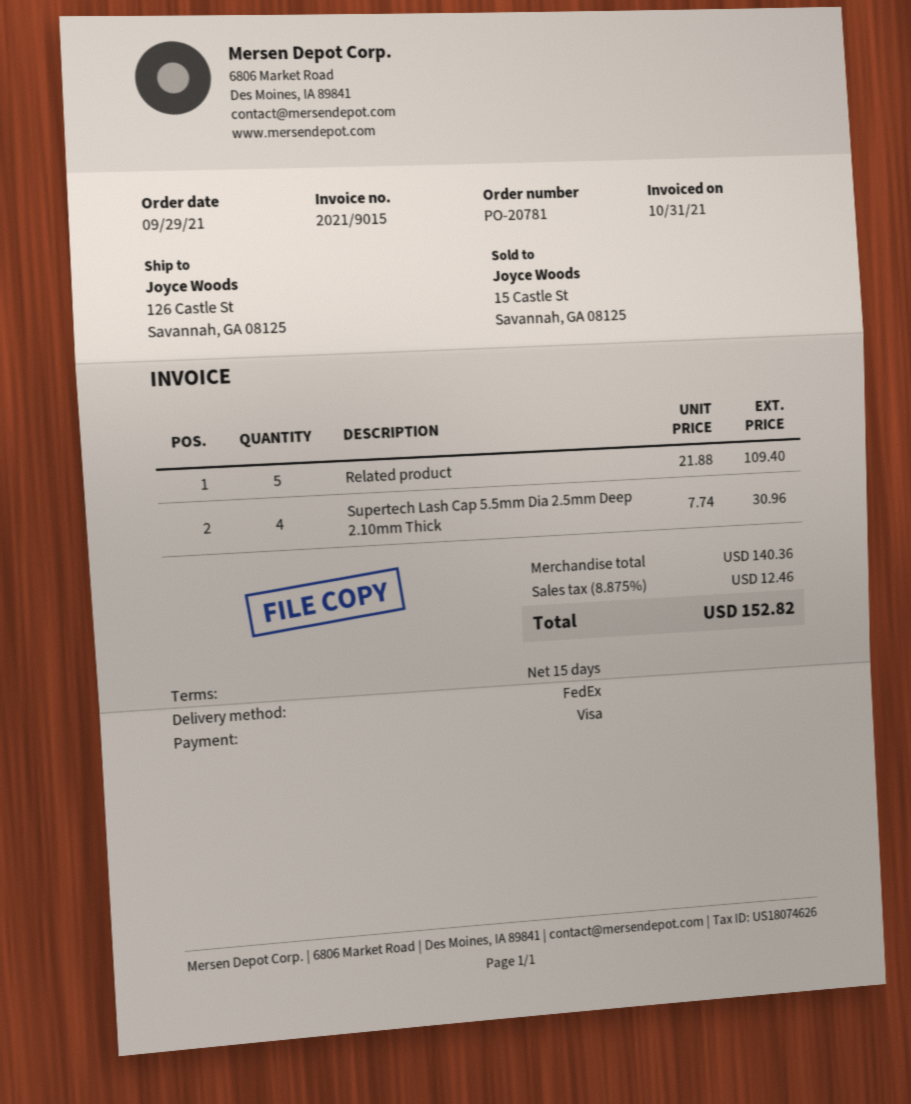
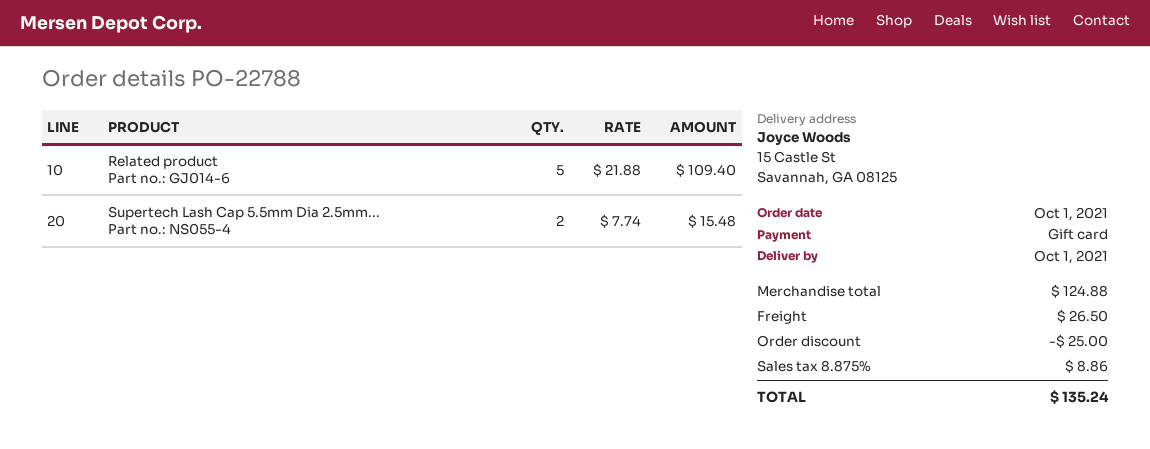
order number: PO-20781 -> PO-22788
order date: 2021-09-29 -> 2021-10-01
payment method: Visa -> gift card
ship to: 126 Castle St, Savannah, GA 08125 -> 15 Castle St, Savannah, GA 08125
Supertech Lash Cap 5.5mm Dia 2.5mm Deep 2.10mm Thick: 4 x 7.74 = 30.96 -> 2 x 7.74 = 15.48
subtotal: 140.36 -> 124.88
discount: none -> 25.00
shipping: none -> 26.50
tax: 8.875% = 12.46 -> 8.875% = 8.86
total: 152.82 -> 135.24

